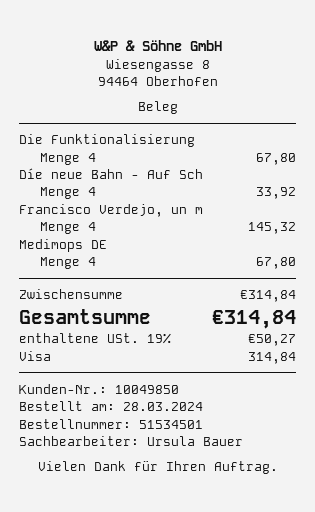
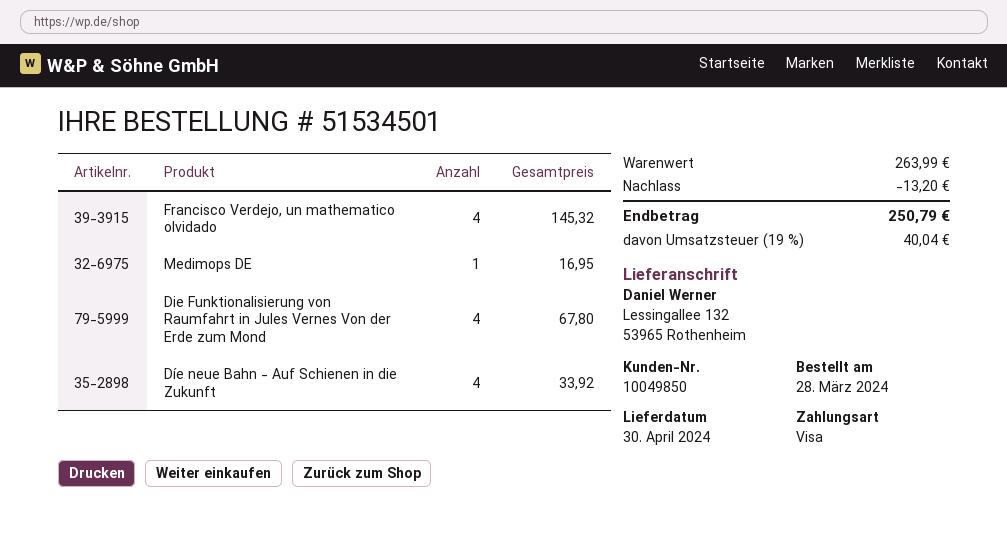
Medimops DE: 4 for 67.80 -> 1 for 16.95
subtotal: 314.84 -> 263.99
discount: none -> 13.20
tax: 19% = 50.27 -> 19% = 40.04
total: 314.84 -> 250.79

